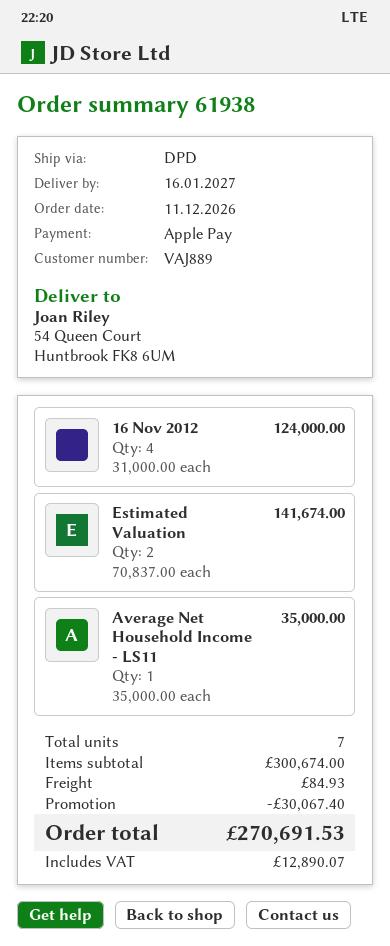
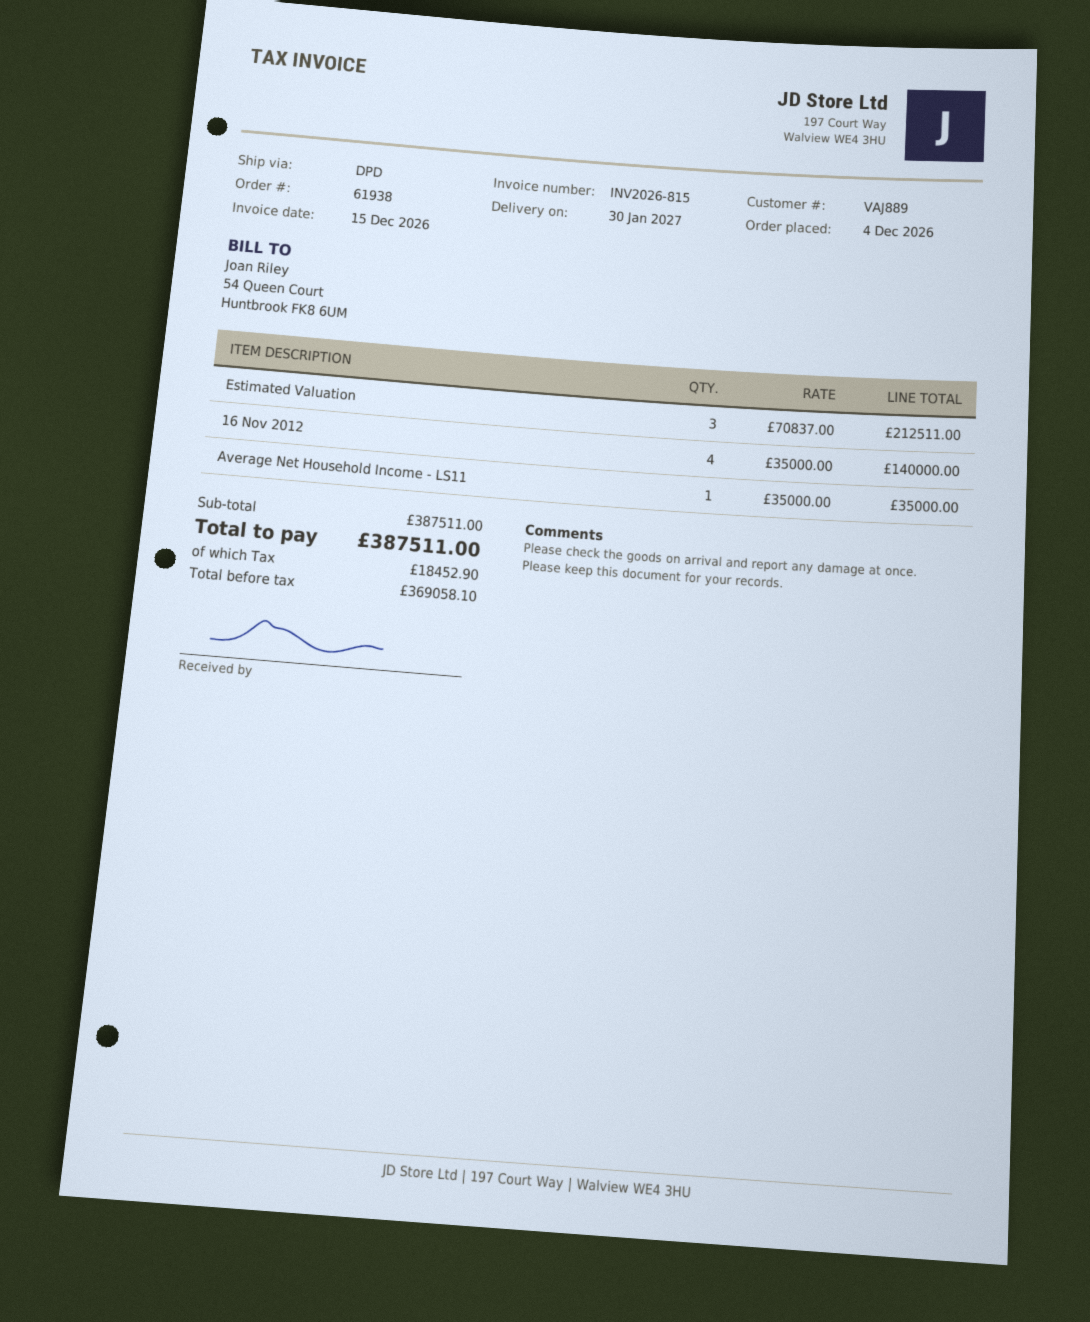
order date: 2026-12-11 -> 2026-12-04
delivery date: 2027-01-16 -> 2027-01-30
16 Nov 2012: 4 x 31000.00 = 124000.00 -> 4 x 35000.00 = 140000.00
Estimated Valuation: 2 x 70837.00 = 141674.00 -> 3 x 70837.00 = 212511.00
subtotal: 300674.00 -> 387511.00
discount: 30067.40 -> none
shipping: 84.93 -> none
tax: 12890.07 -> 18452.90
total: 270691.53 -> 387511.00

